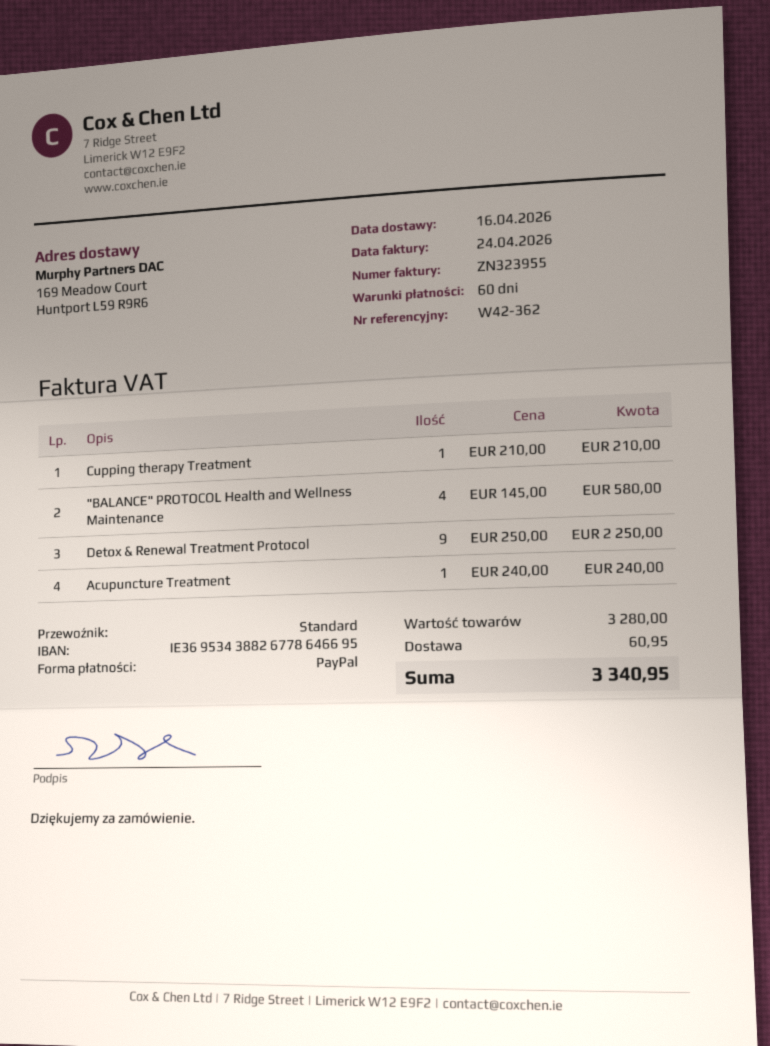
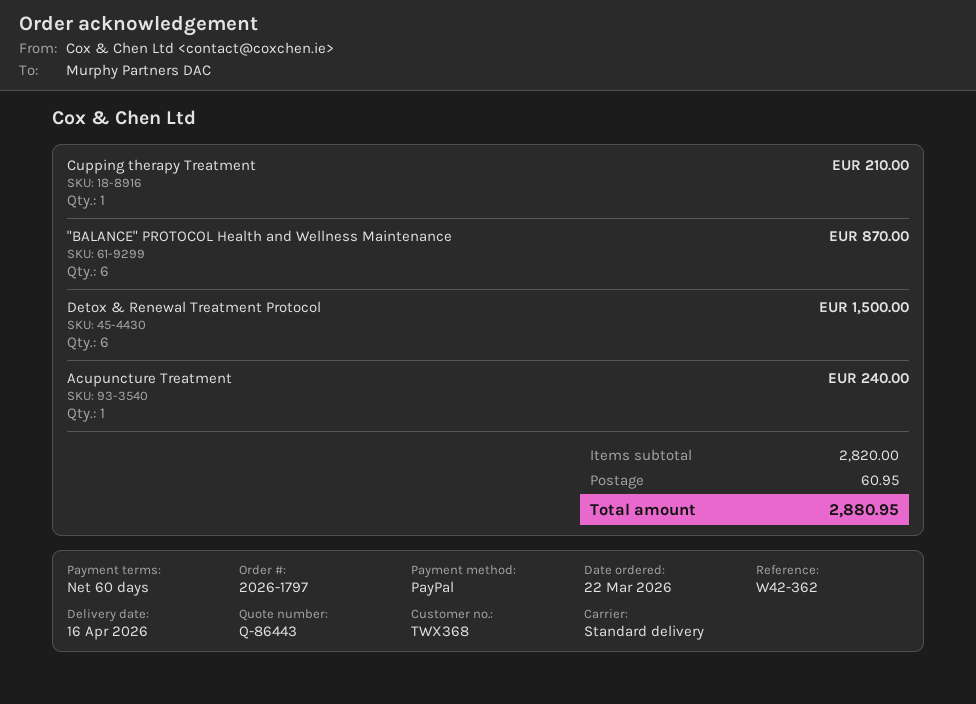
"BALANCE" PROTOCOL Health and Wellness Maintenance: 4 for 580.00 -> 6 for 870.00
Detox & Renewal Treatment Protocol: 9 for 2250.00 -> 6 for 1500.00
subtotal: 3280.00 -> 2820.00
total: 3340.95 -> 2880.95

